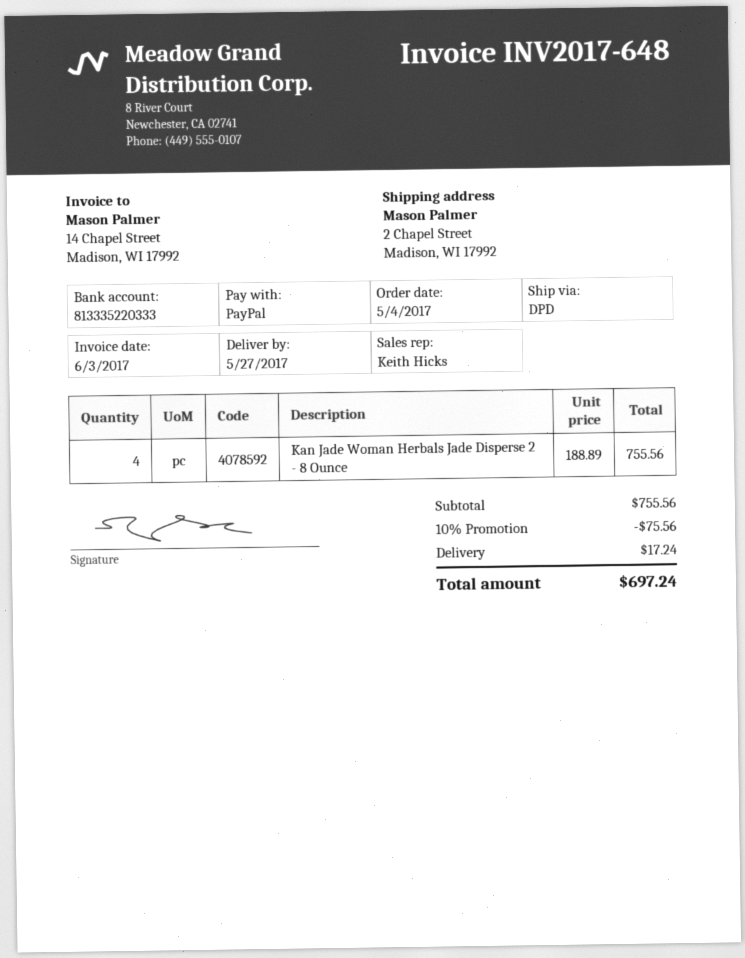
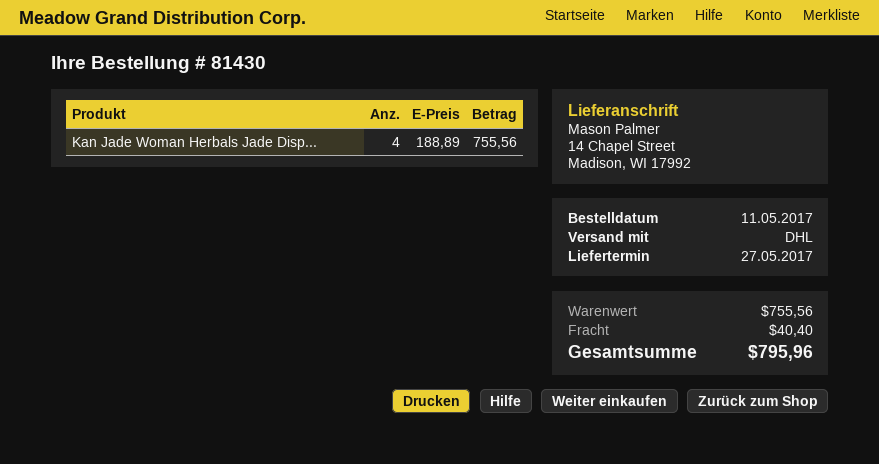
order date: 2017-05-04 -> 2017-05-11
shipping method: DPD -> DHL
ship to: 2 Chapel Street, Madison, WI 17992 -> 14 Chapel Street, Madison, WI 17992
discount: 10% = 75.56 -> none
shipping: 17.24 -> 40.40
total: 697.24 -> 795.96

